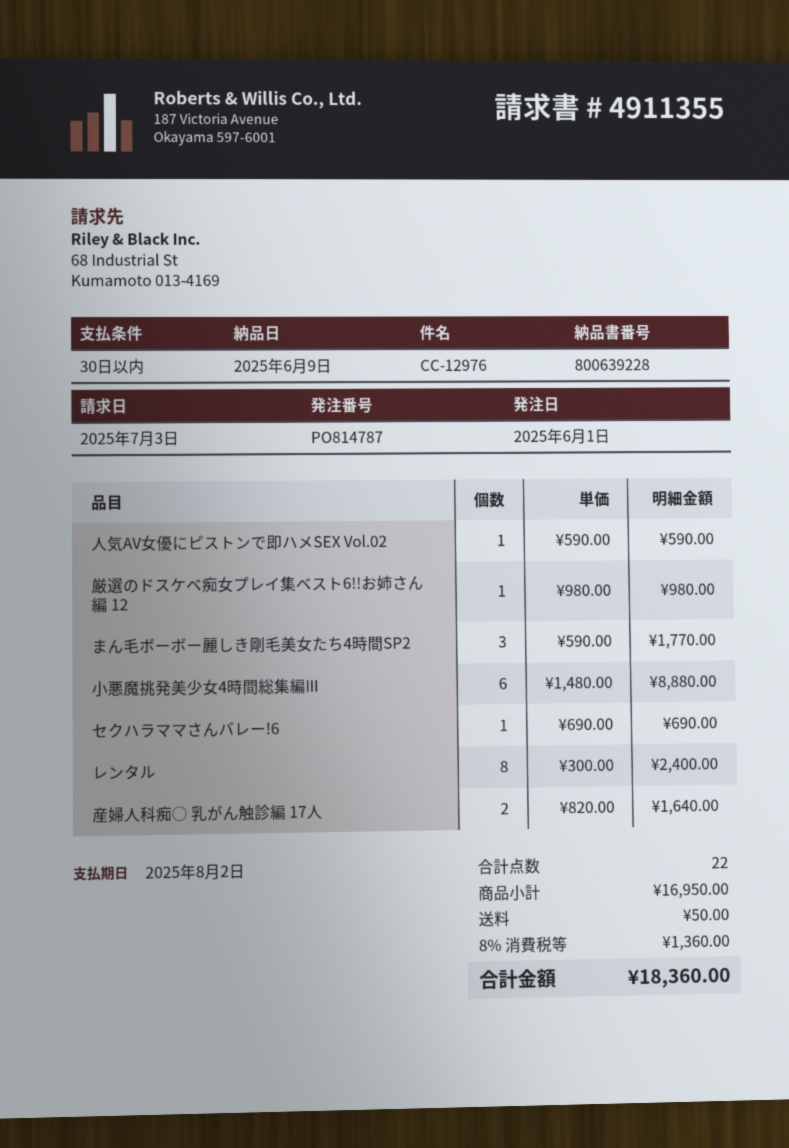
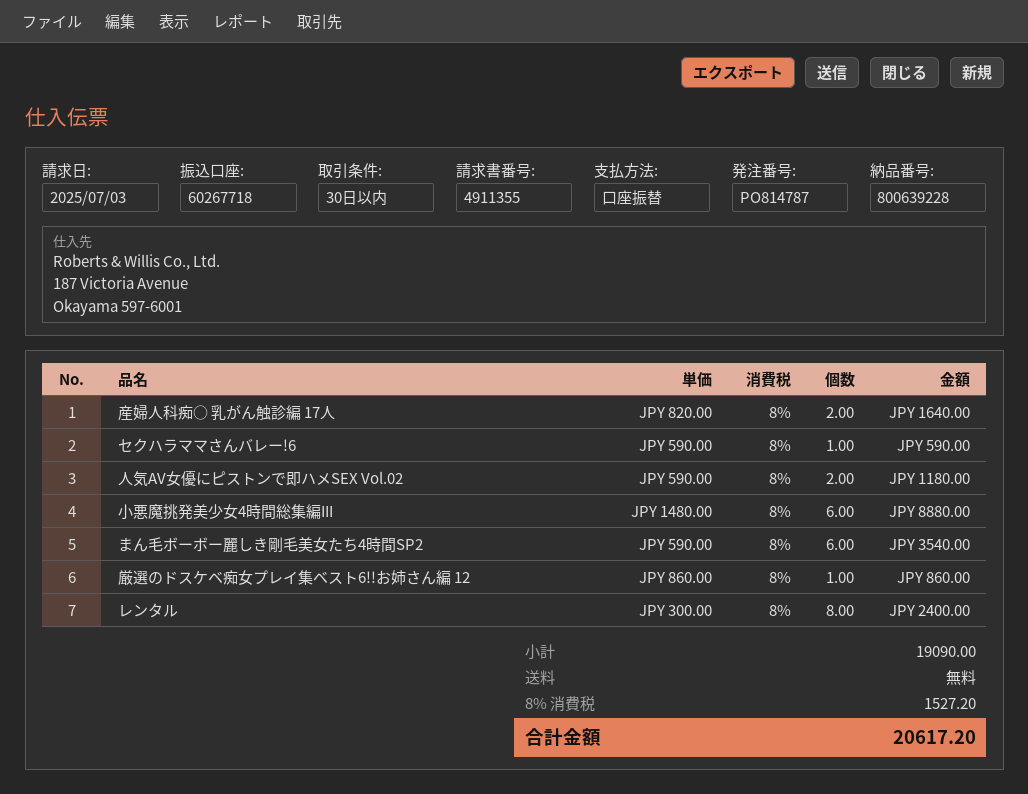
人気AV女優にピストンで即ハメSEX Vol.02: 1 x 590.00 = 590.00 -> 2 x 590.00 = 1180.00
厳選のドスケベ痴女プレイ集ベスト6!!お姉さん編 12: 1 x 980.00 = 980.00 -> 1 x 860.00 = 860.00
まん毛ボーボー麗しき剛毛美女たち4時間SP2: 3 x 590.00 = 1770.00 -> 6 x 590.00 = 3540.00
セクハラママさんバレー!6: 1 x 690.00 = 690.00 -> 1 x 590.00 = 590.00
subtotal: 16950.00 -> 19090.00
shipping: 50.00 -> 0.00
tax: 8% = 1360.00 -> 8% = 1527.20
total: 18360.00 -> 20617.20

